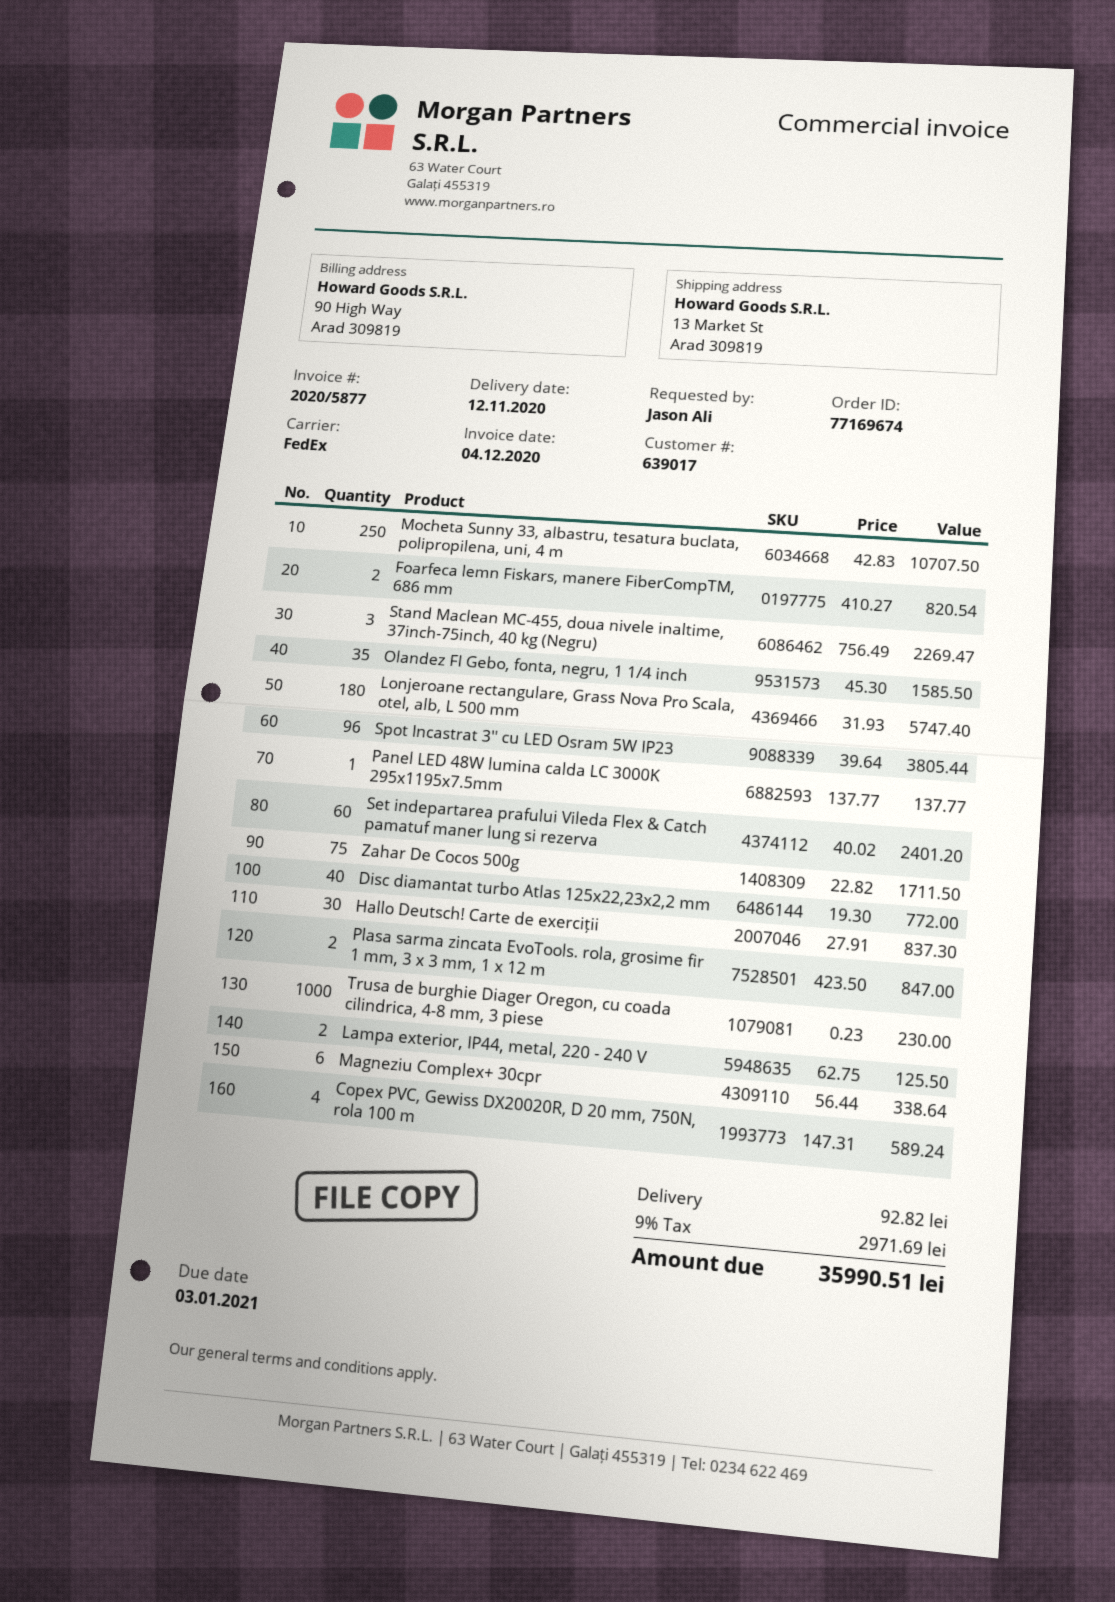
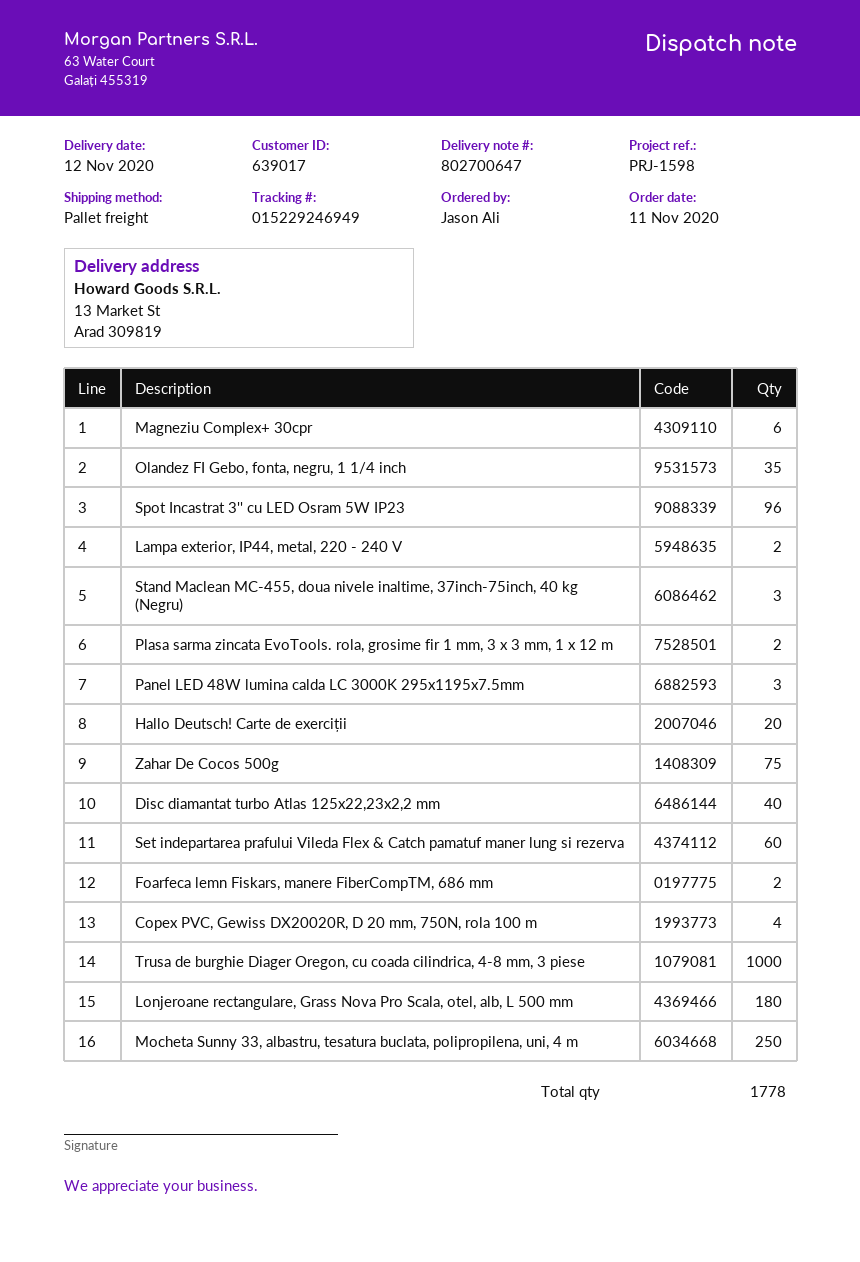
shipping method: FedEx -> pallet freight
Panel LED 48W lumina calda LC 3000K 295x1195x7.5mm: 1 -> 3
Hallo Deutsch! Carte de exerciții: 30 -> 20

